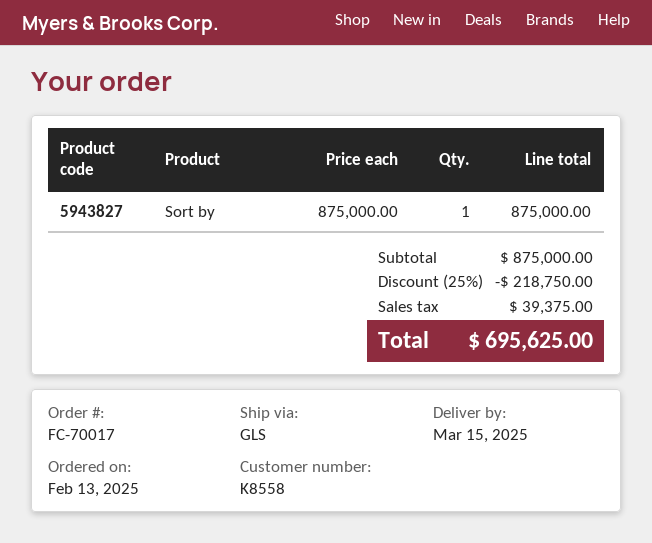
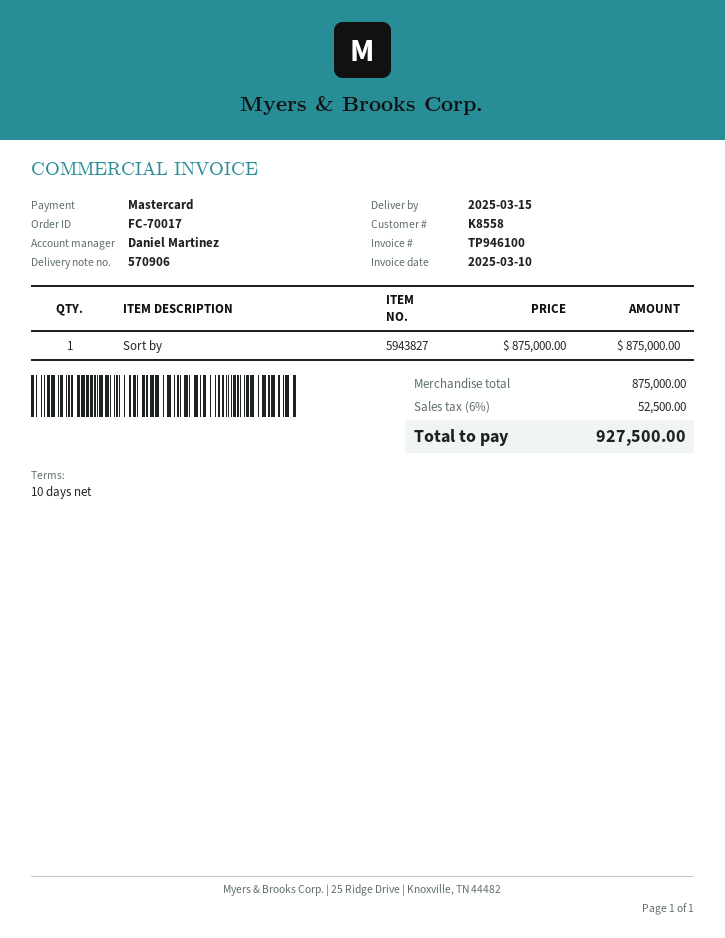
discount: 25% = 218750.00 -> none
tax: 39375.00 -> 52500.00
total: 695625.00 -> 927500.00

